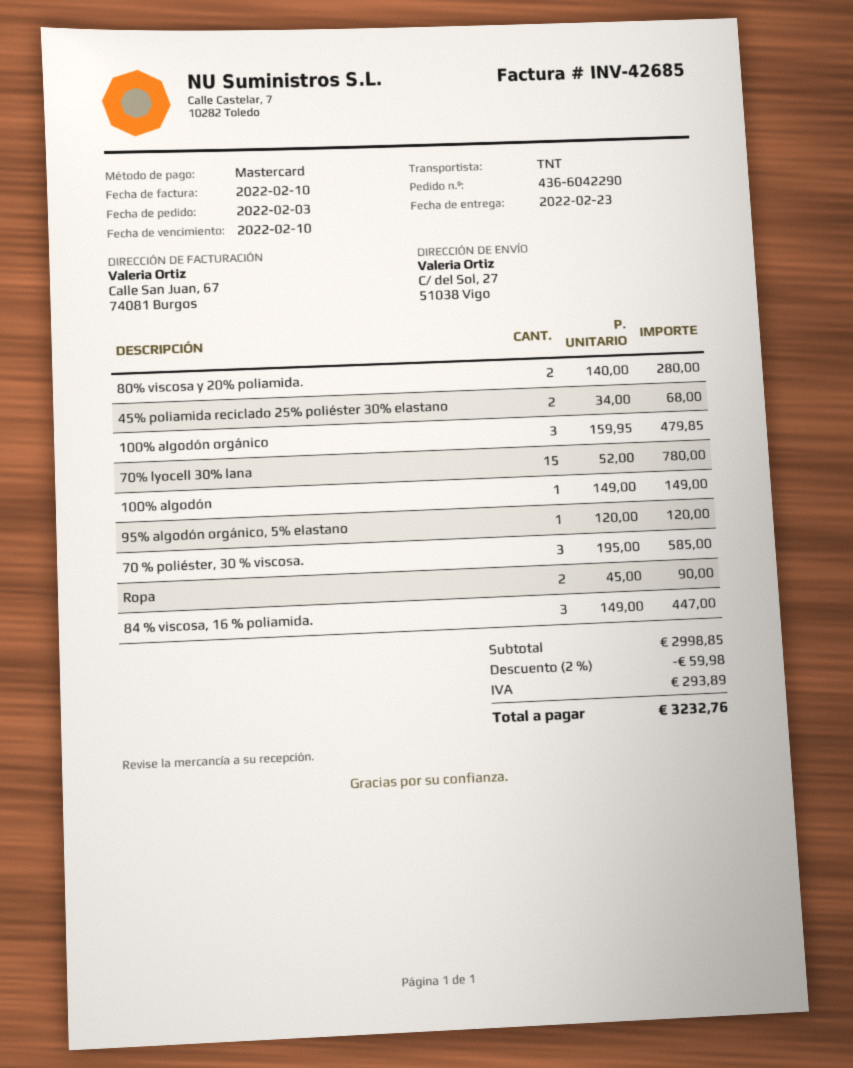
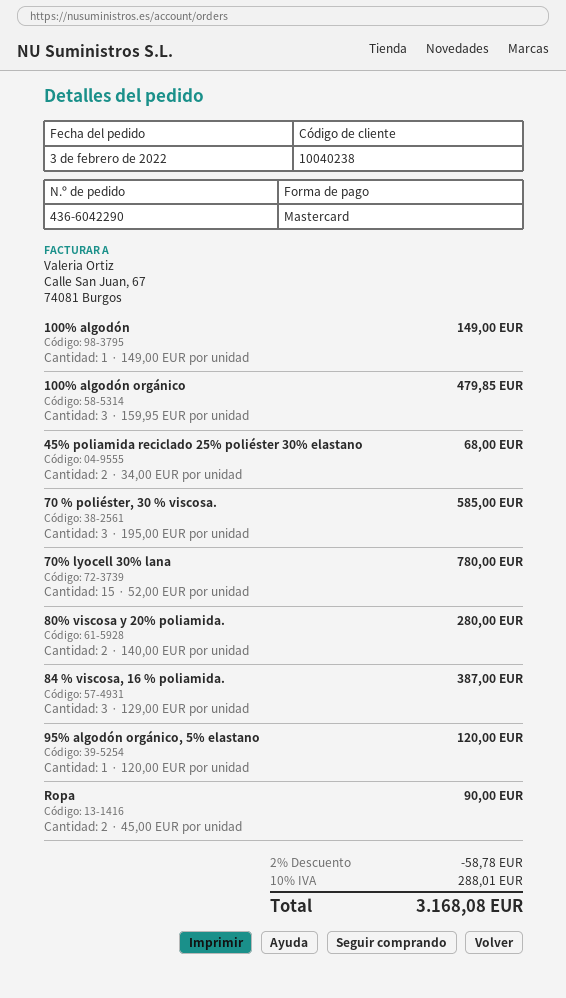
84 % viscosa, 16 % poliamida.: 3 x 149.00 = 447.00 -> 3 x 129.00 = 387.00
discount: 2% = 59.98 -> 2% = 58.78
tax: 293.89 -> 288.01
total: 3232.76 -> 3168.08

